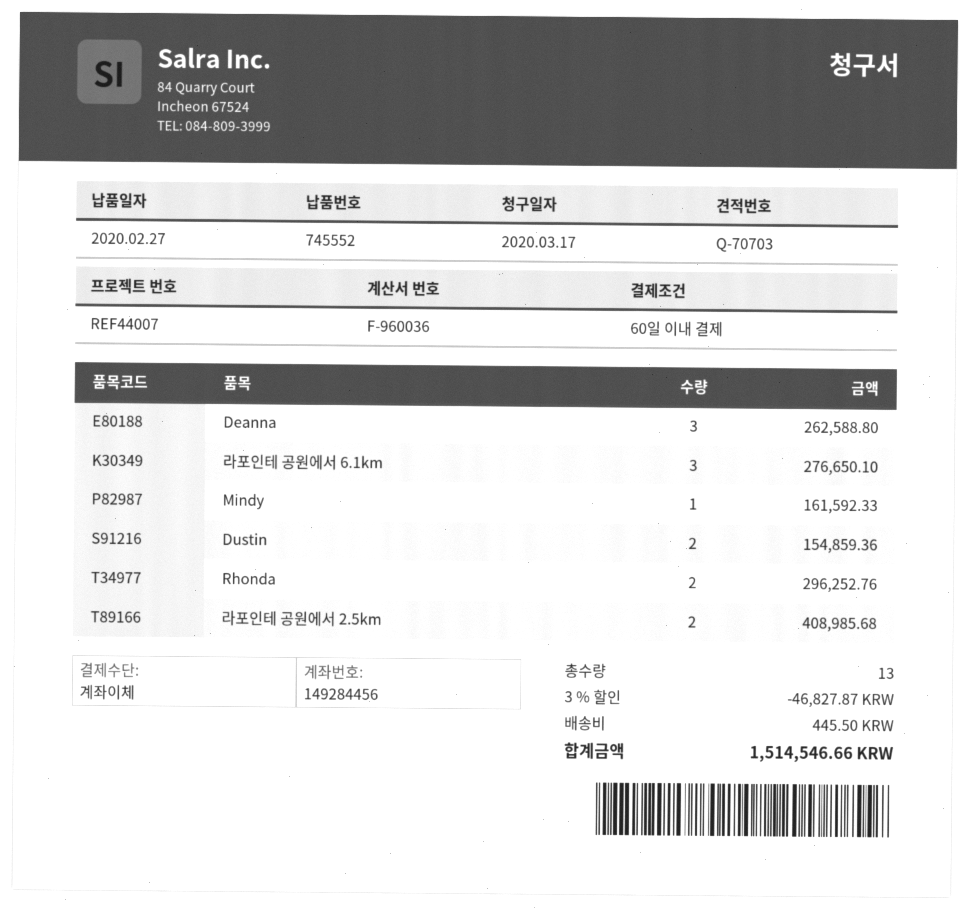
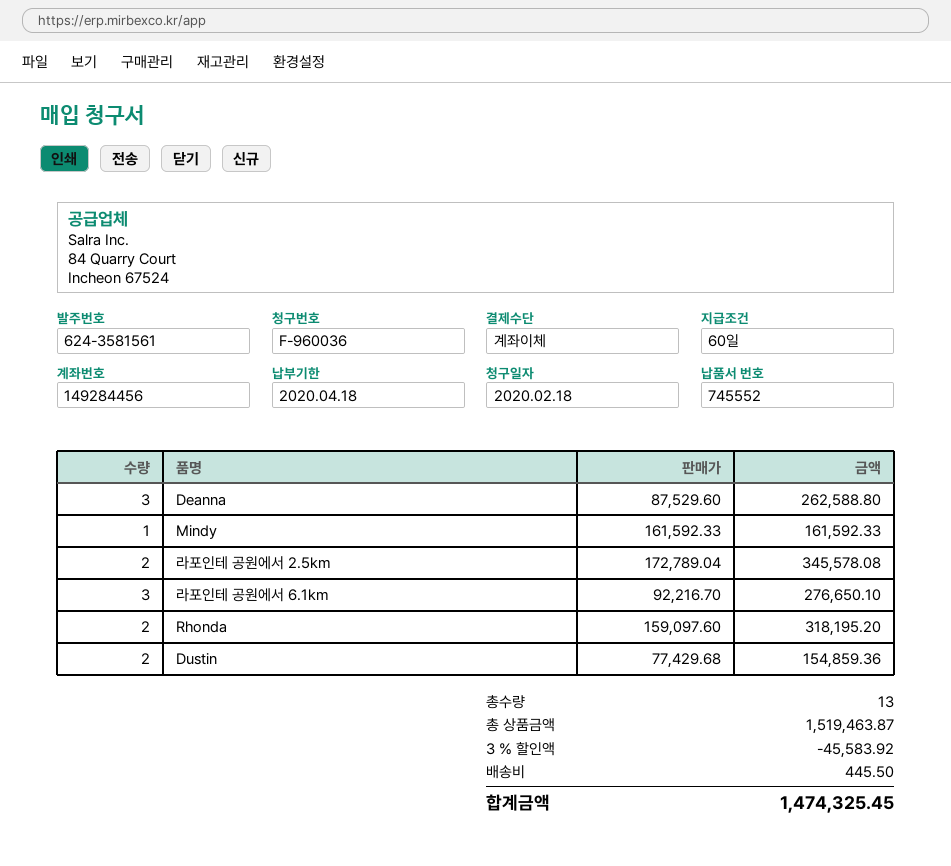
invoice date: 2020-03-17 -> 2020-02-18
Rhonda: 2 for 296252.76 -> 2 for 318195.20
라포인테 공원에서 2.5km: 2 for 408985.68 -> 2 for 345578.08
discount: 3% = 46827.87 -> 3% = 45583.92
total: 1514546.66 -> 1474325.45

